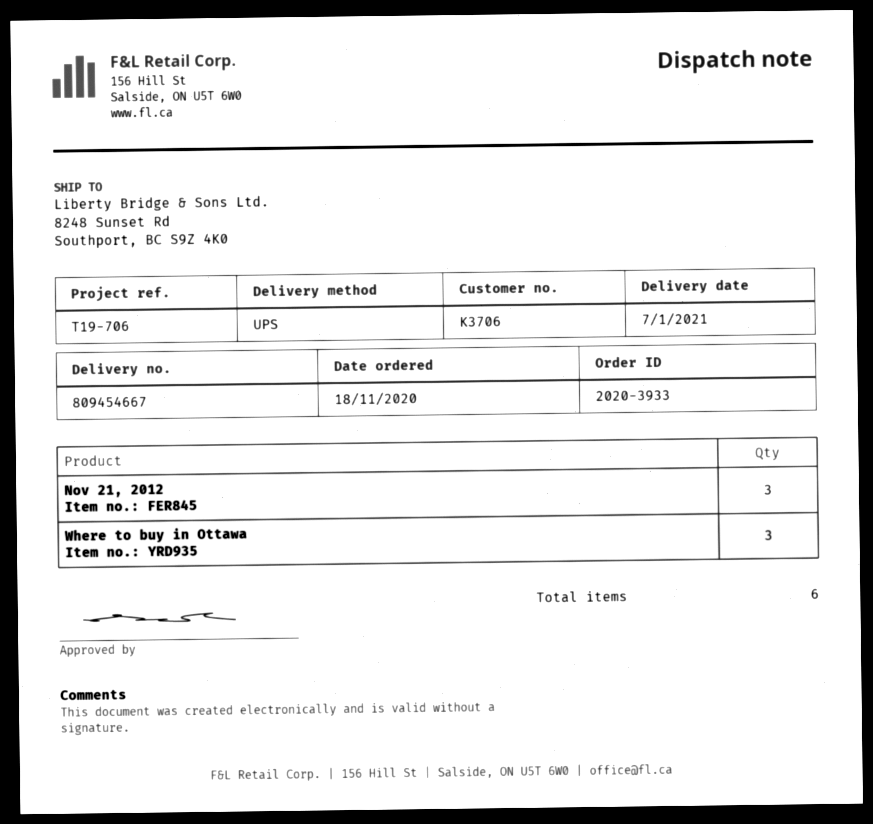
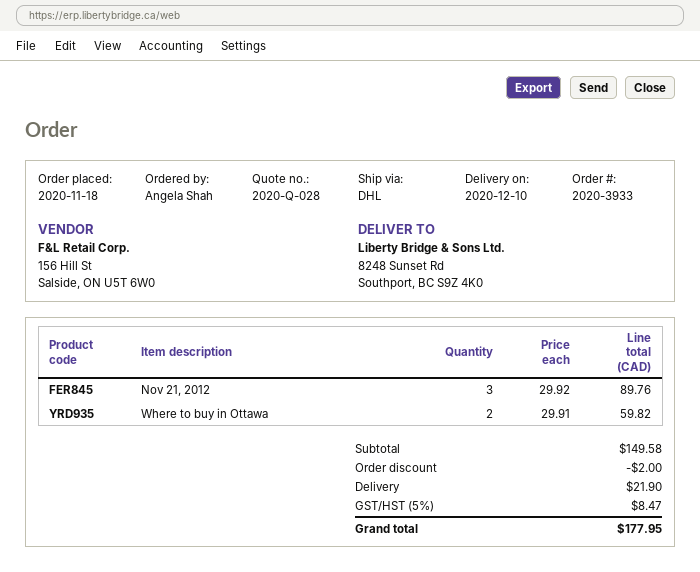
delivery date: 2021-01-07 -> 2020-12-10
shipping method: UPS -> DHL
Where to buy in Ottawa: 3 -> 2

